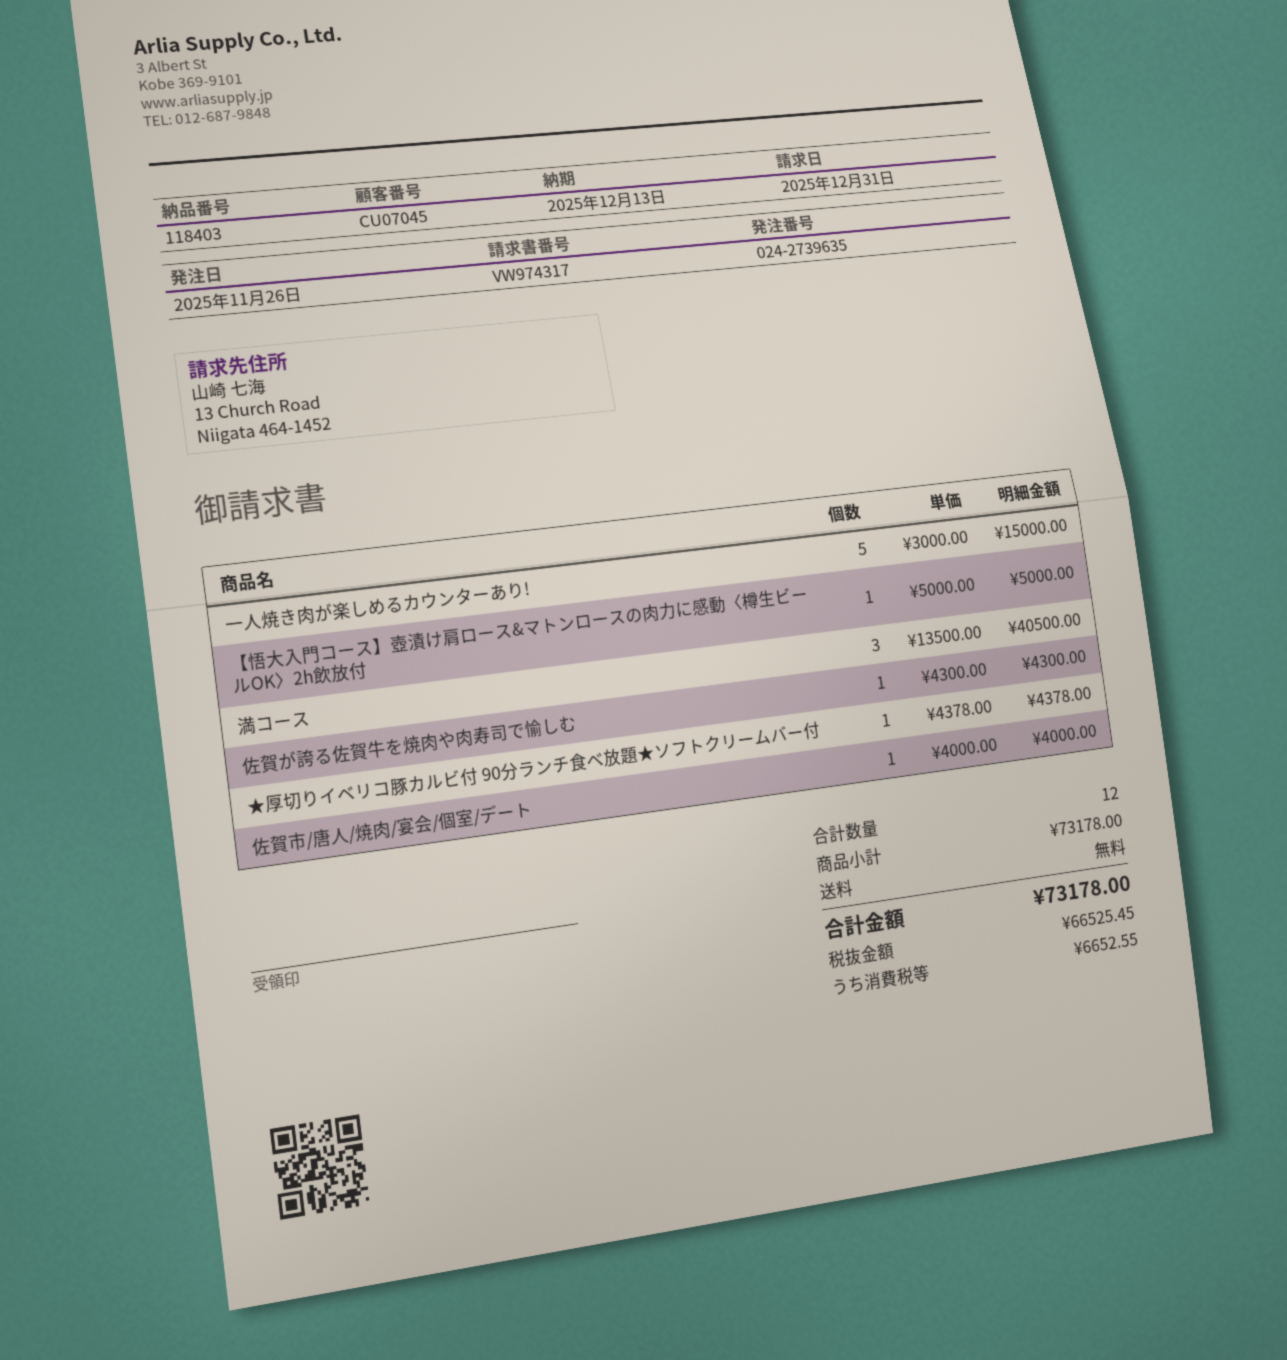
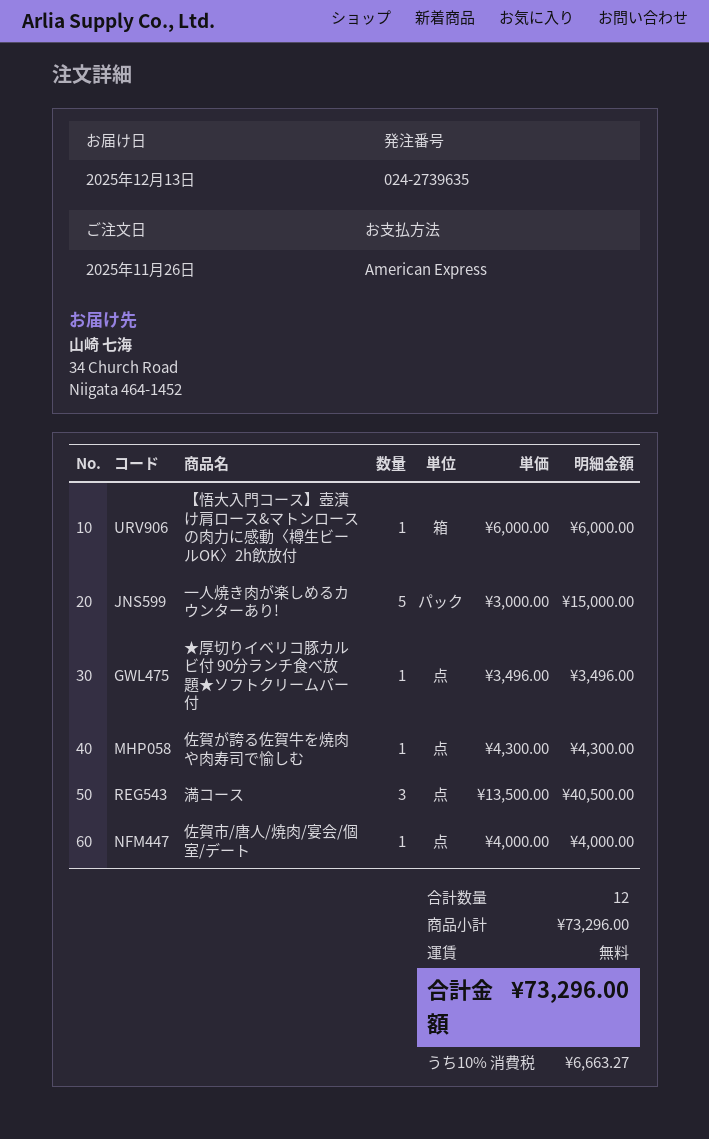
【悟大入門コース】壺漬け肩ロース&マトンロースの肉力に感動〈樽生ビールOK〉2h飲放付: 1 x 5000.00 = 5000.00 -> 1 x 6000.00 = 6000.00
★厚切りイベリコ豚カルビ付 90分ランチ食べ放題★ソフトクリームバー付: 1 x 4378.00 = 4378.00 -> 1 x 3496.00 = 3496.00
subtotal: 73178.00 -> 73296.00
tax: 6652.55 -> 6663.27
total: 73178.00 -> 73296.00

